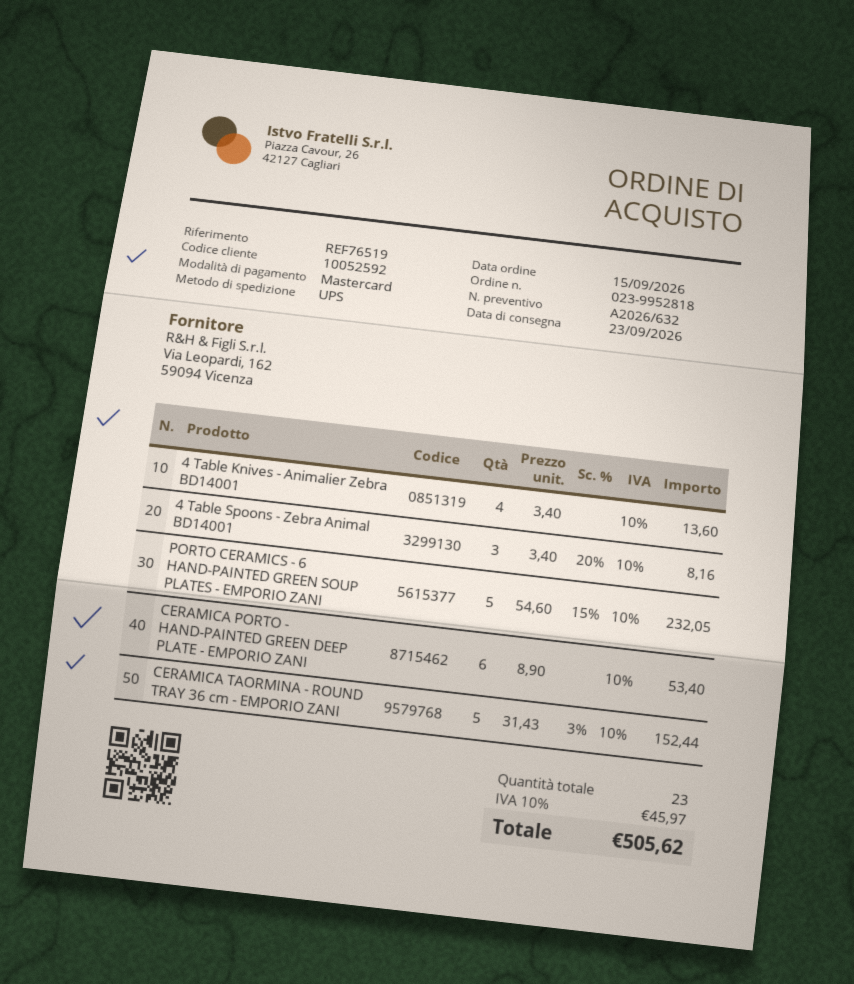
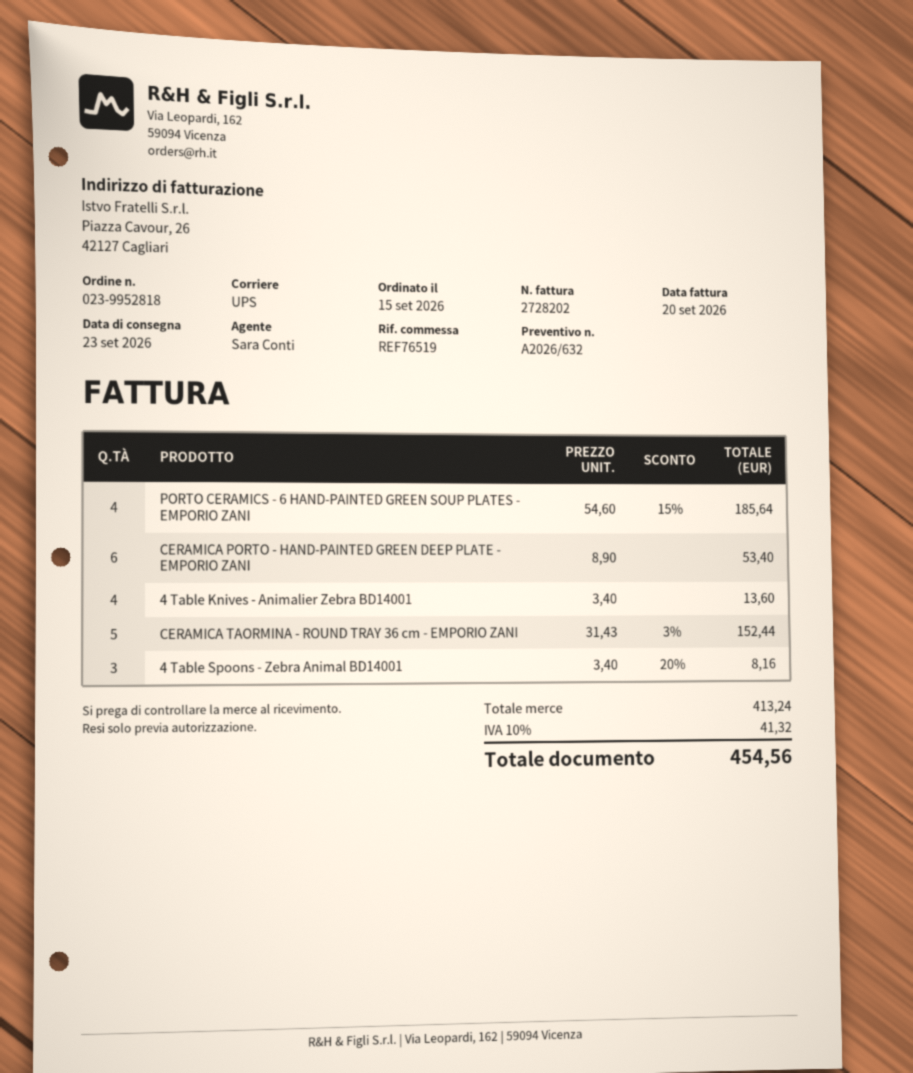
PORTO CERAMICS - 6 HAND-PAINTED GREEN SOUP PLATES - EMPORIO ZANI: 5 x 54.60 - 15% = 232.05 -> 4 x 54.60 - 15% = 185.64
tax: 10% = 45.97 -> 10% = 41.32
total: 505.62 -> 454.56

